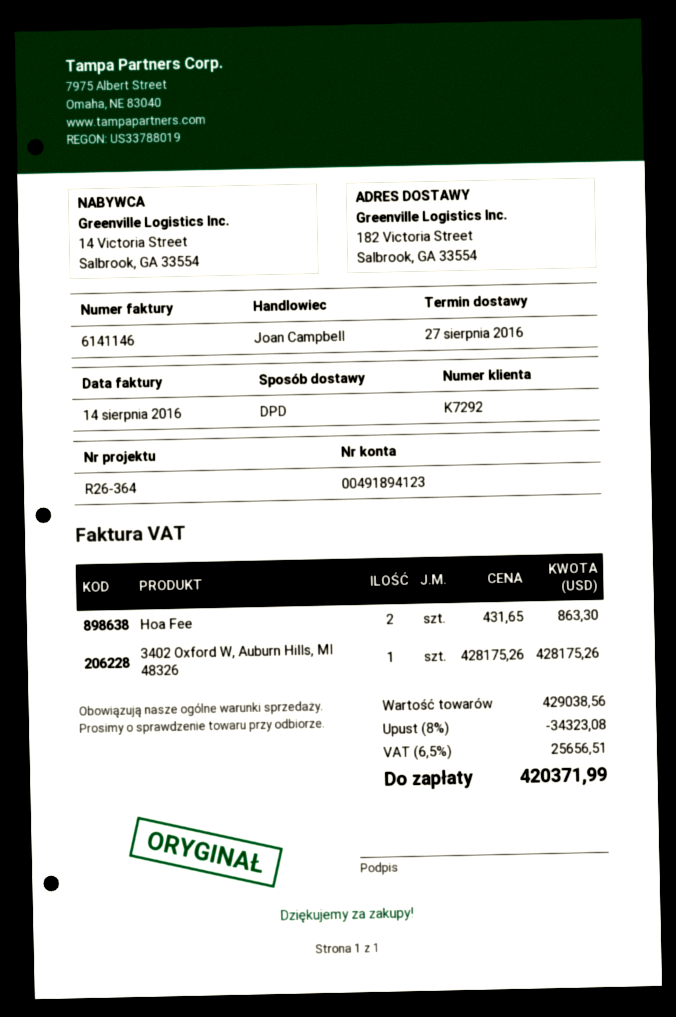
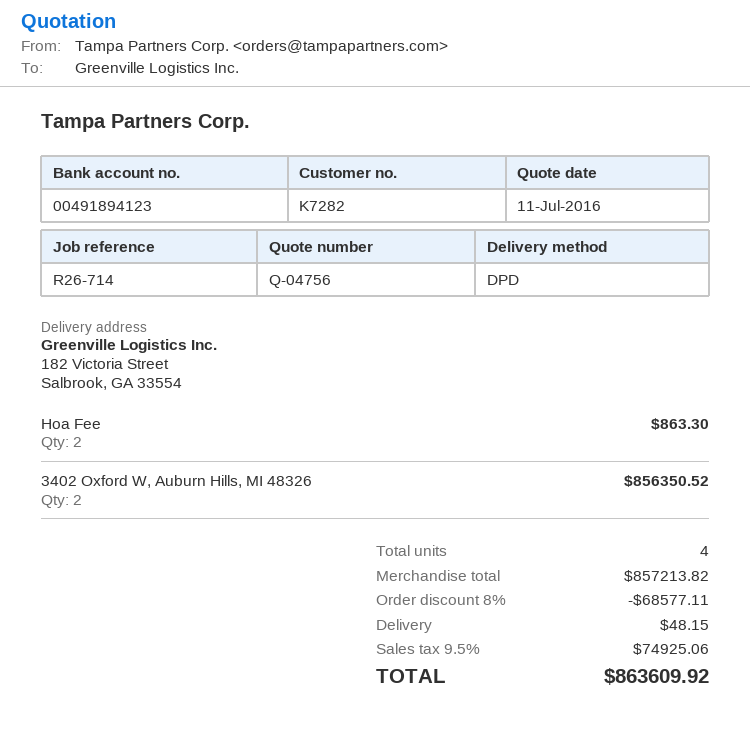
customer number: K7292 -> K7282
reference: R26-364 -> R26-714
3402 Oxford W, Auburn Hills, MI 48326: 1 for 428175.26 -> 2 for 856350.52
subtotal: 429038.56 -> 857213.82
discount: 8% = 34323.08 -> 8% = 68577.11
shipping: none -> 48.15
tax: 6.5% = 25656.51 -> 9.5% = 74925.06
total: 420371.99 -> 863609.92

